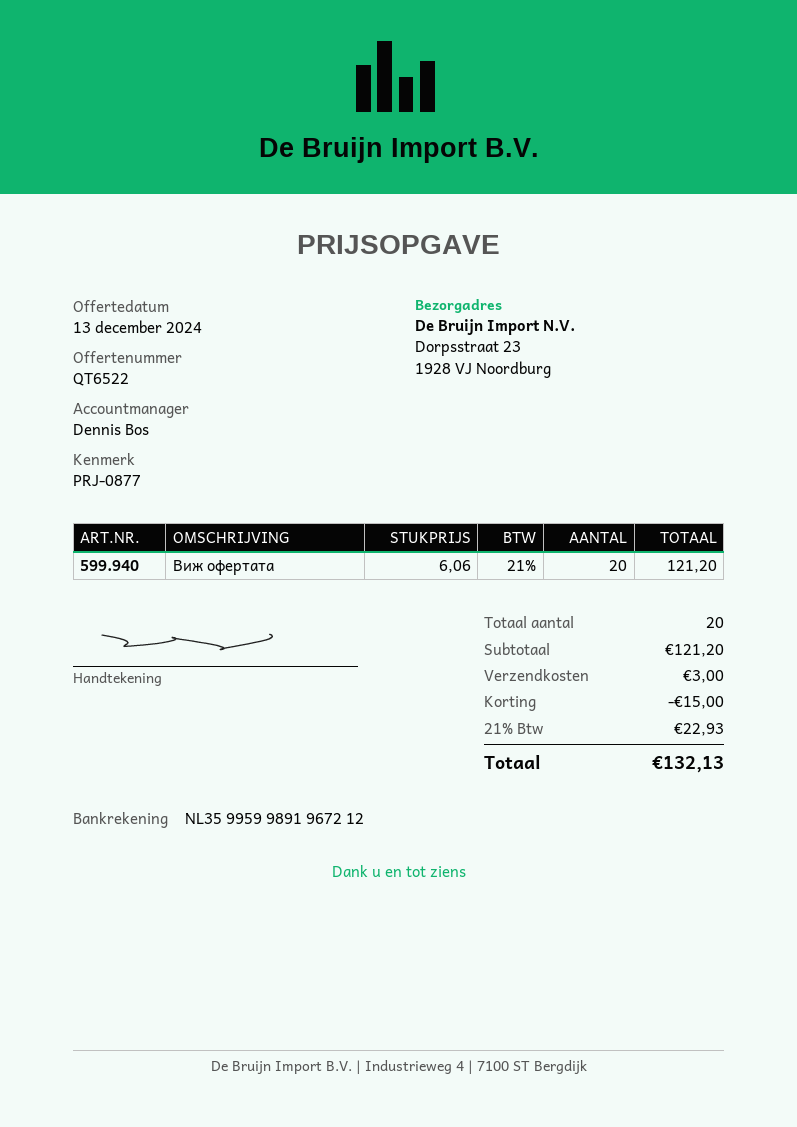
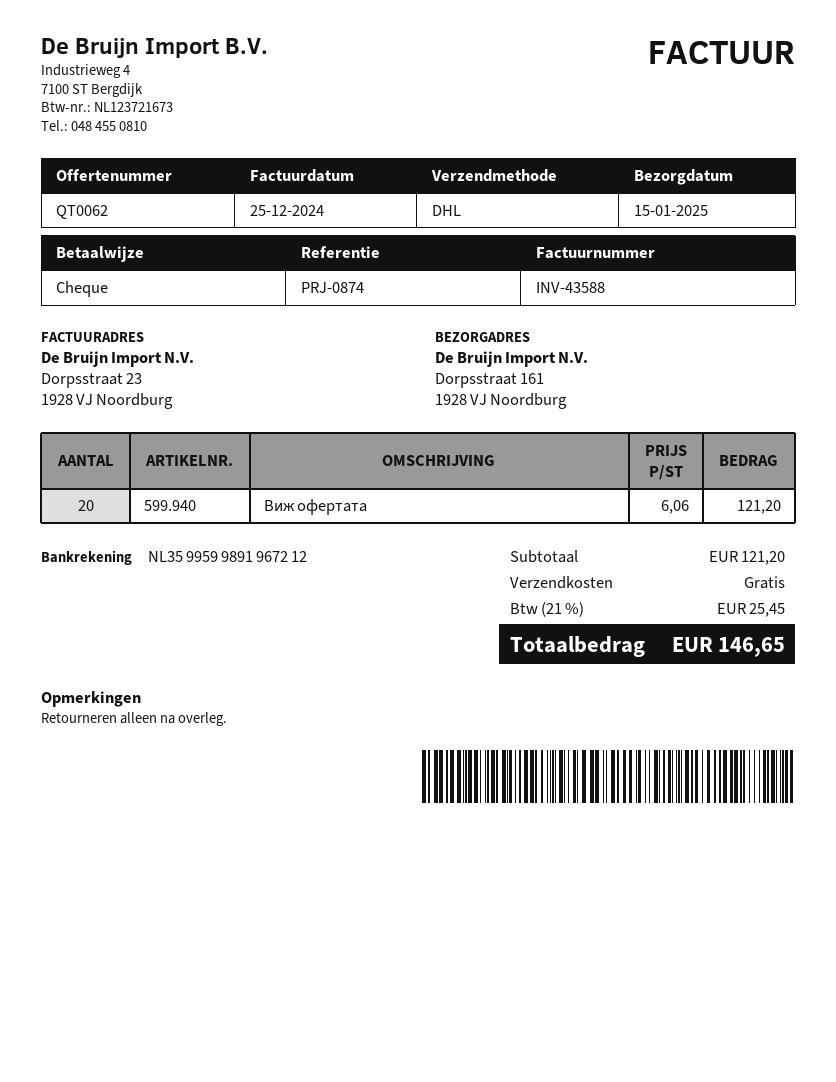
quote number: QT6522 -> QT0062
reference: PRJ-0877 -> PRJ-0874
ship to: Dorpsstraat 23, 1928 VJ Noordburg -> Dorpsstraat 161, 1928 VJ Noordburg
discount: 15.00 -> none
shipping: 3.00 -> 0.00
tax: 21% = 22.93 -> 21% = 25.45
total: 132.13 -> 146.65

